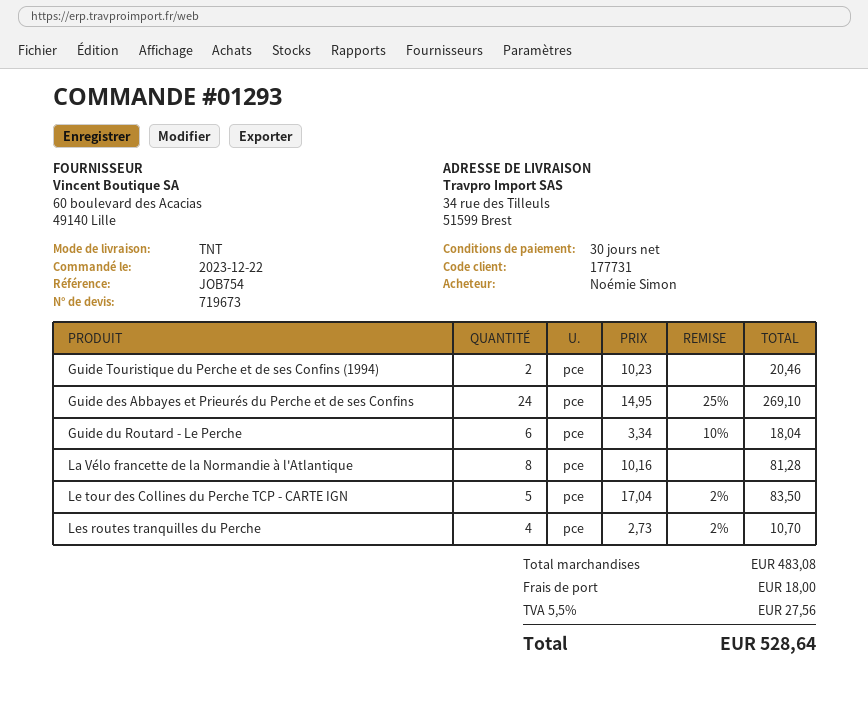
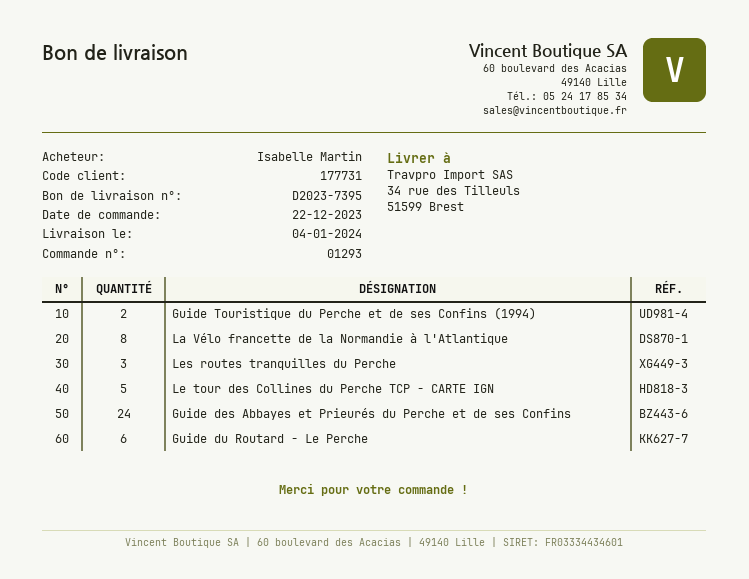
ordered by: Noémie Simon -> Isabelle Martin
Les routes tranquilles du Perche: 4 -> 3

